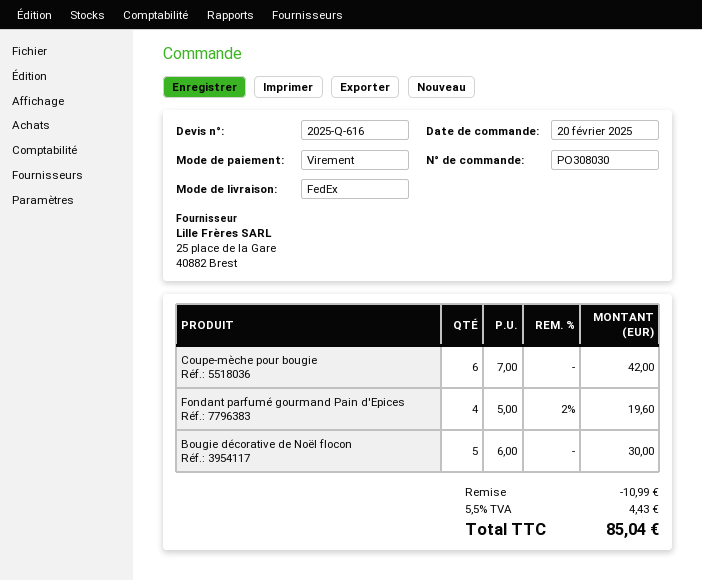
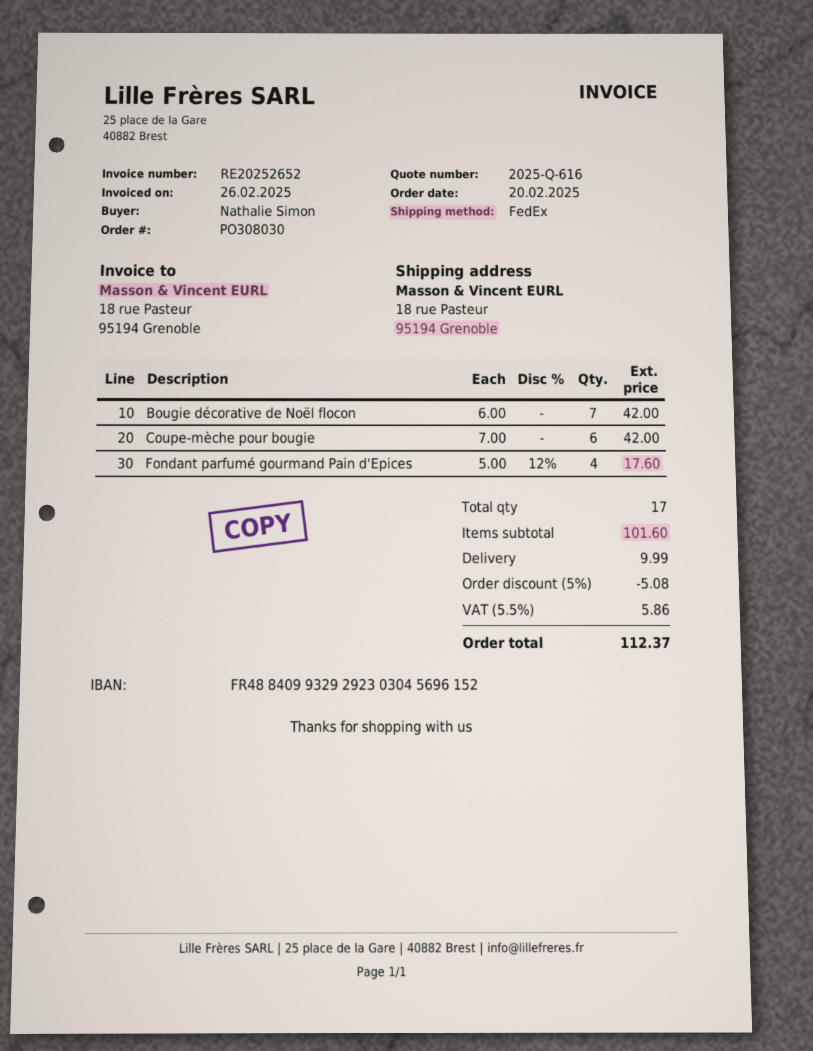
Fondant parfumé gourmand Pain d'Epices: 4 x 5.00 - 2% = 19.60 -> 4 x 5.00 - 12% = 17.60
Bougie décorative de Noël flocon: 5 x 6.00 = 30.00 -> 7 x 6.00 = 42.00
discount: 10.99 -> 5.08
shipping: none -> 9.99
tax: 5.5% = 4.43 -> 5.5% = 5.86
total: 85.04 -> 112.37

